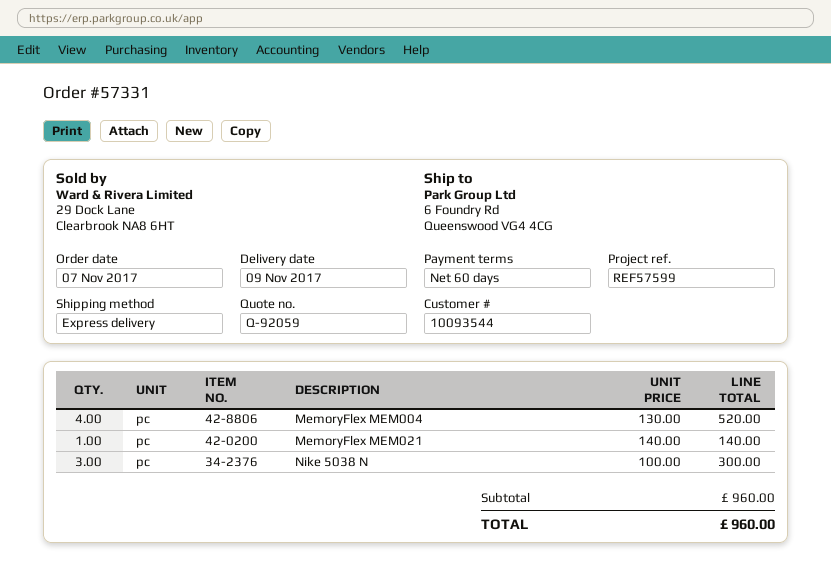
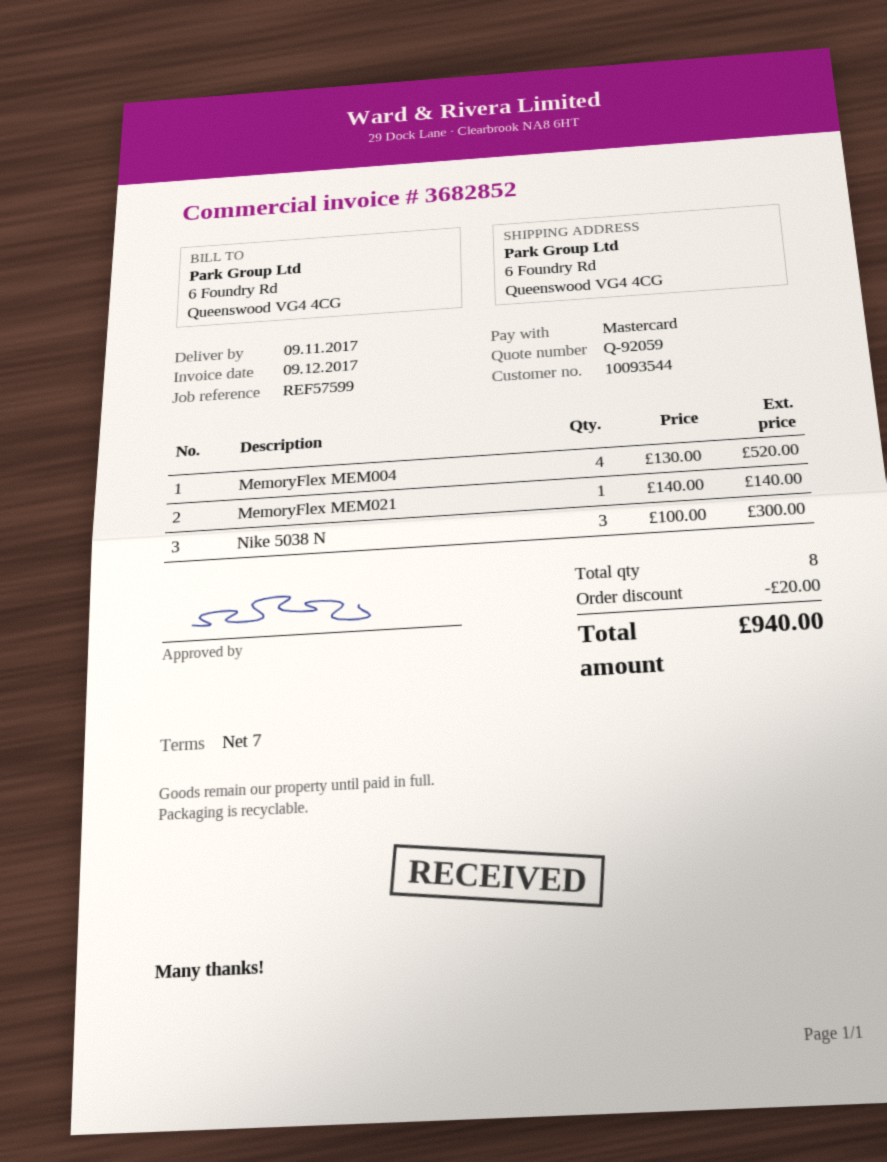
payment terms: 60 days -> 7 days
discount: none -> 20.00
total: 960.00 -> 940.00

